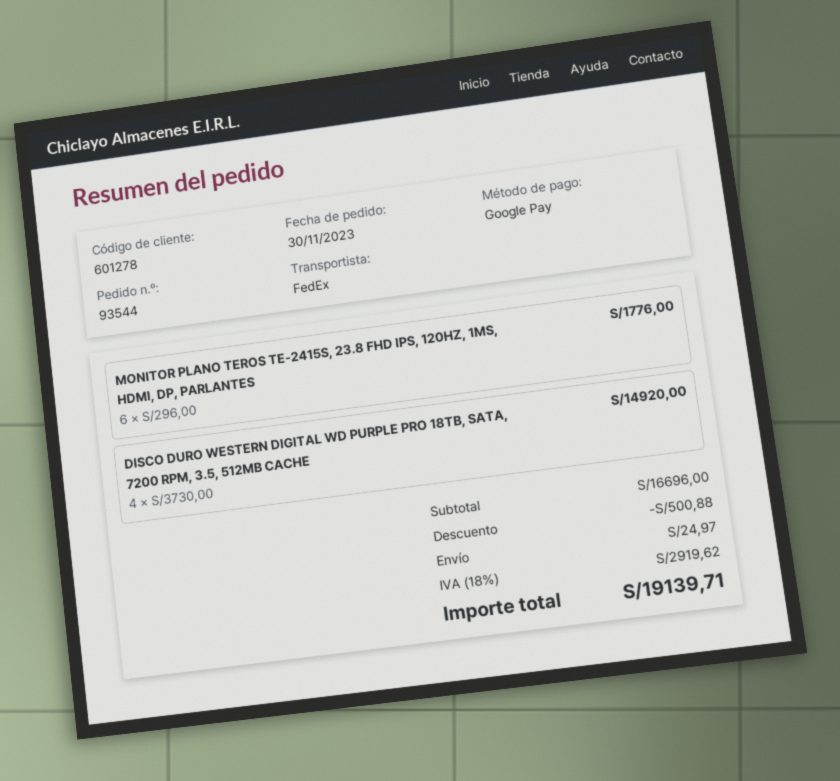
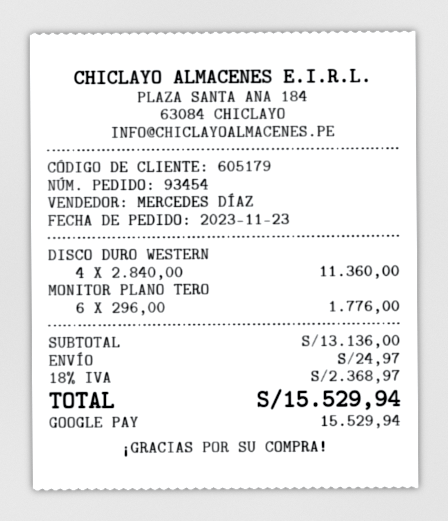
order number: 93544 -> 93454
order date: 2023-11-30 -> 2023-11-23
customer number: 601278 -> 605179
DISCO DURO WESTERN DIGITAL WD PURPLE PRO 18TB, SATA, 7200 RPM, 3.5, 512MB CACHE: 4 x 3730.00 = 14920.00 -> 4 x 2840.00 = 11360.00
subtotal: 16696.00 -> 13136.00
discount: 500.88 -> none
tax: 18% = 2919.62 -> 18% = 2368.97
total: 19139.71 -> 15529.94

